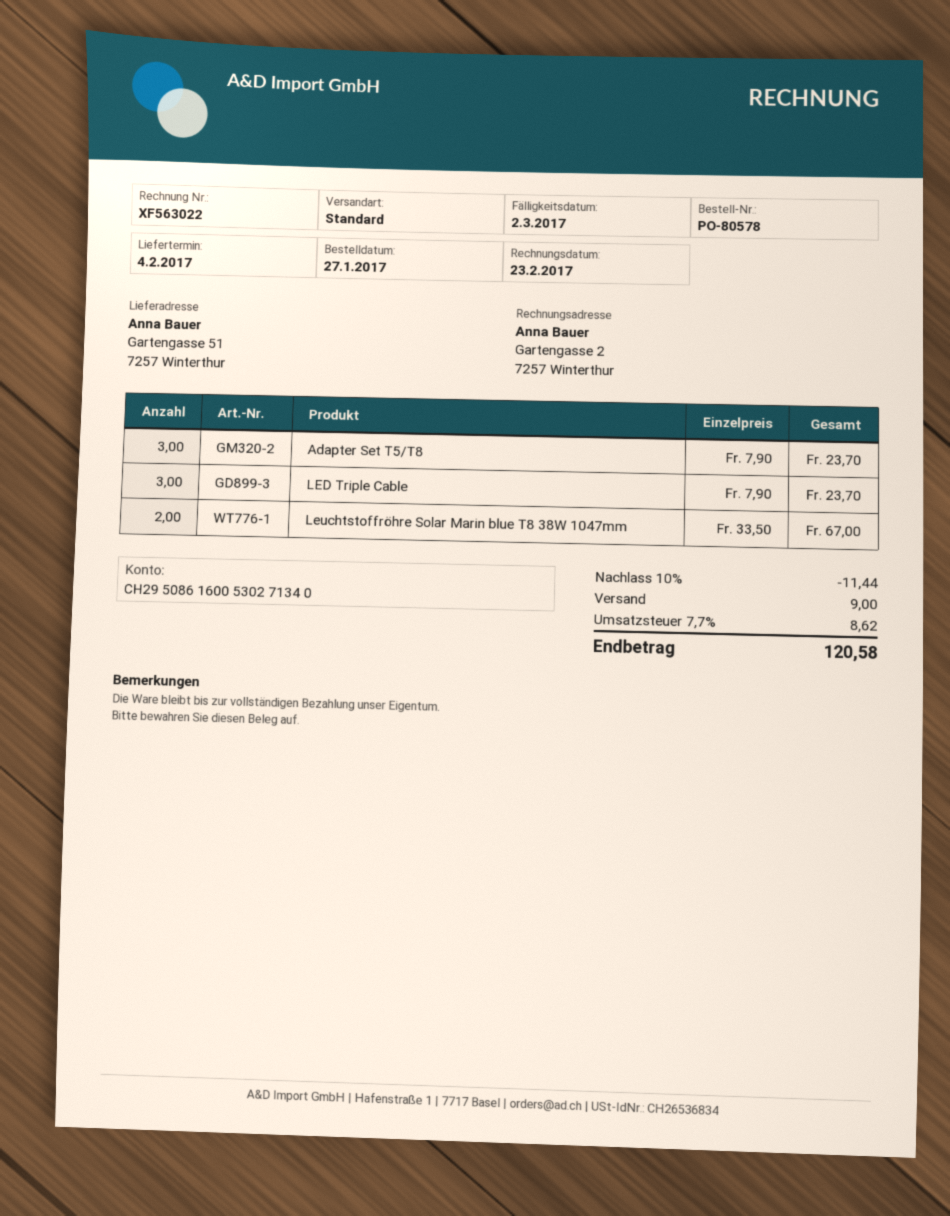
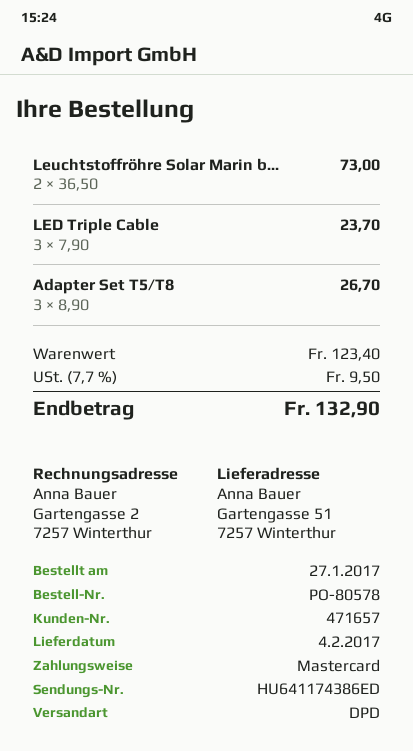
shipping method: standard -> DPD
Adapter Set T5/T8: 3 x 7.90 = 23.70 -> 3 x 8.90 = 26.70
Leuchtstoffröhre Solar Marin blue T8 38W 1047mm: 2 x 33.50 = 67.00 -> 2 x 36.50 = 73.00
discount: 10% = 11.44 -> none
shipping: 9.00 -> none
tax: 7.7% = 8.62 -> 7.7% = 9.50
total: 120.58 -> 132.90

